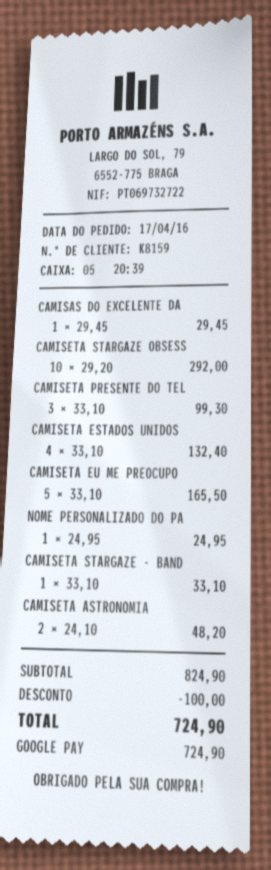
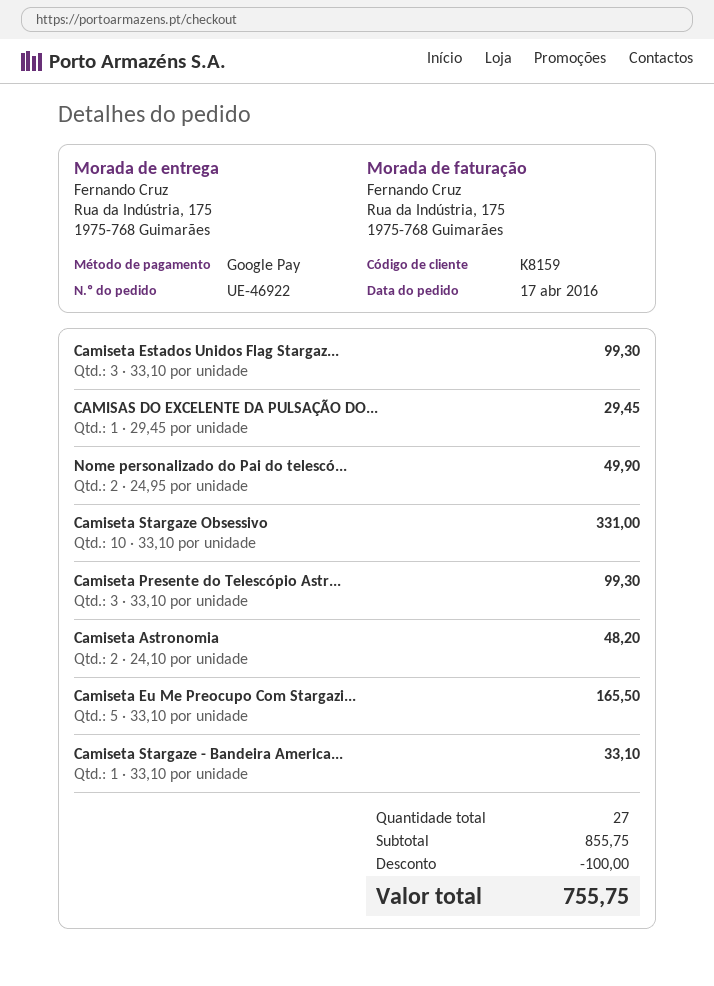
CAMISETA STARGAZE OBSESS: 10 x 29.20 = 292.00 -> 10 x 33.10 = 331.00
CAMISETA ESTADOS UNIDOS: 4 x 33.10 = 132.40 -> 3 x 33.10 = 99.30
NOME PERSONALIZADO DO PA: 1 x 24.95 = 24.95 -> 2 x 24.95 = 49.90
subtotal: 824.90 -> 855.75
total: 724.90 -> 755.75

